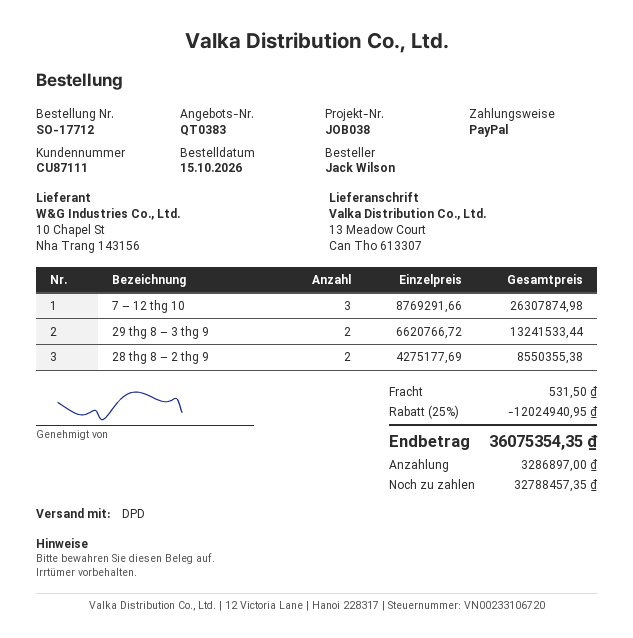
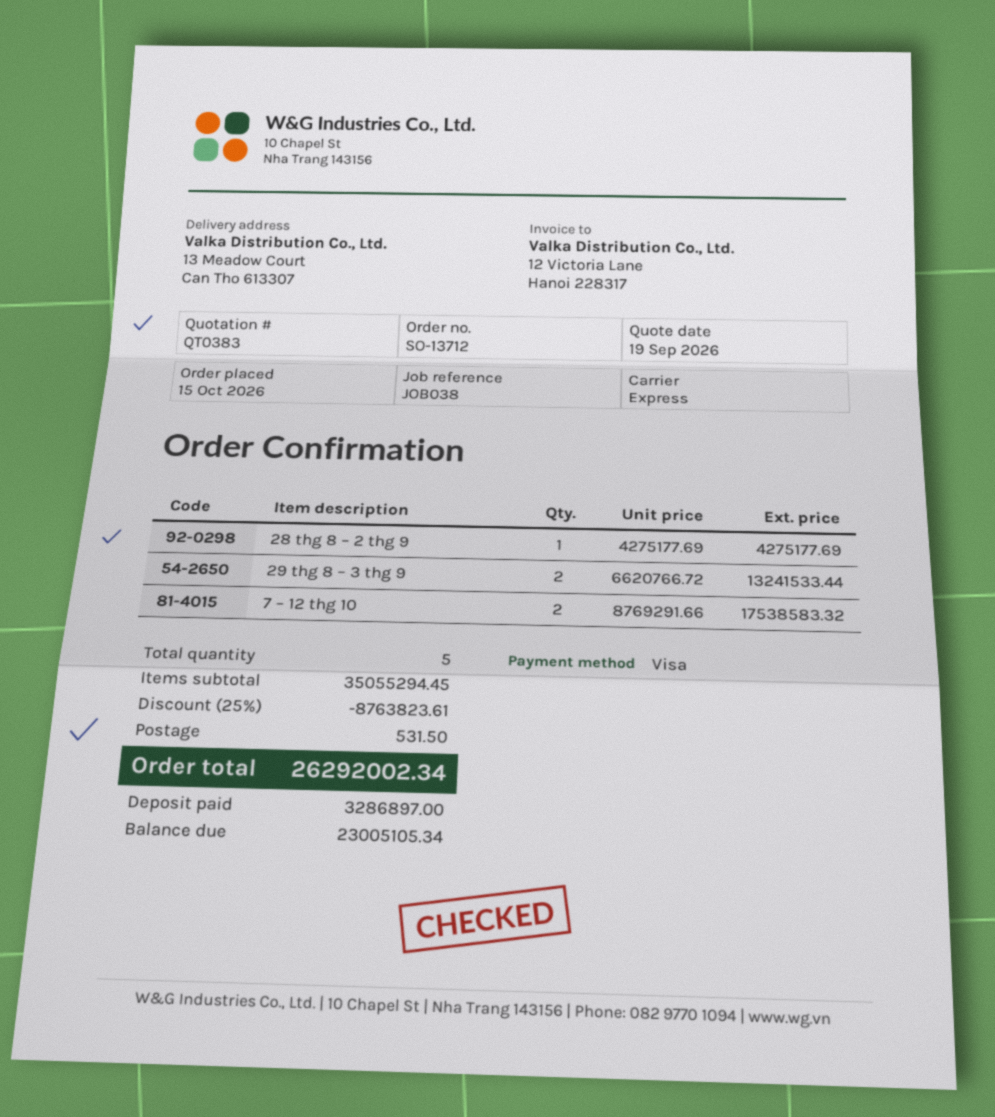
order number: SO-17712 -> SO-13712
payment method: PayPal -> Visa
shipping method: DPD -> express
7 – 12 thg 10: 3 x 8769291.66 = 26307874.98 -> 2 x 8769291.66 = 17538583.32
28 thg 8 – 2 thg 9: 2 x 4275177.69 = 8550355.38 -> 1 x 4275177.69 = 4275177.69
discount: 25% = 12024940.95 -> 25% = 8763823.61
total: 36075354.35 -> 26292002.34
balance: 32788457.35 -> 23005105.34

